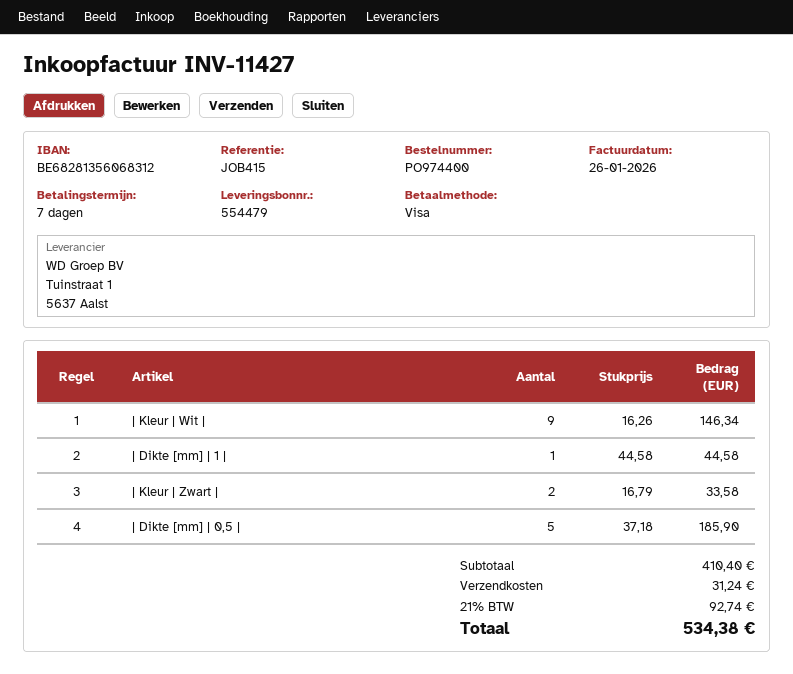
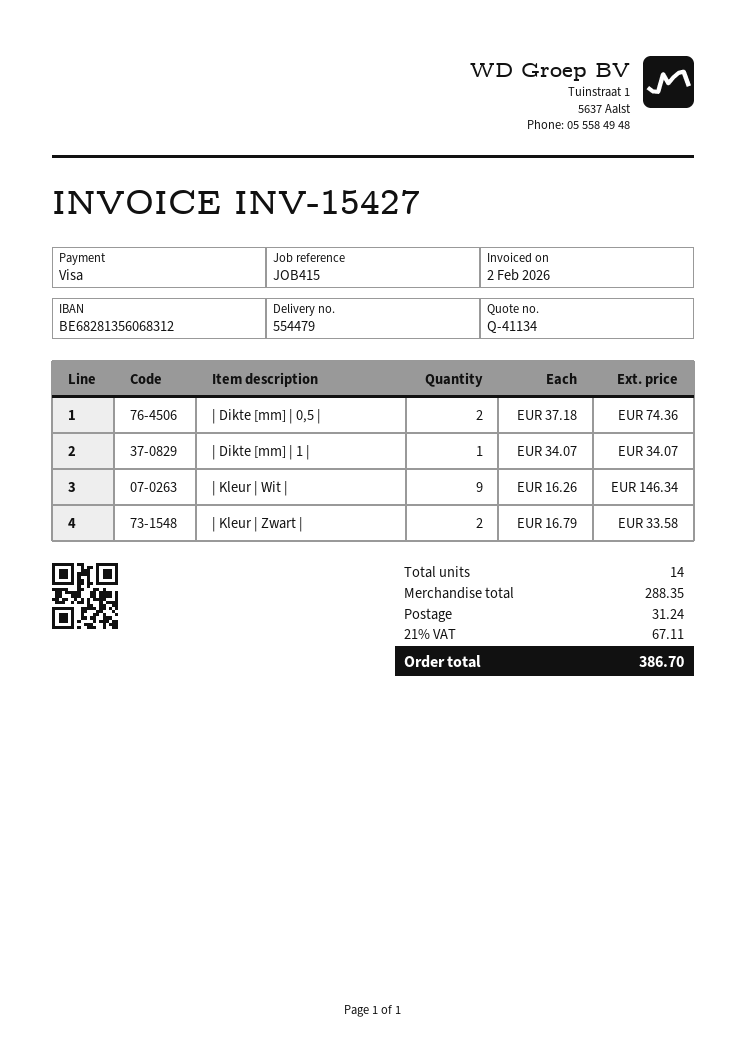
invoice number: INV-11427 -> INV-15427
invoice date: 2026-01-26 -> 2026-02-02
| Dikte [mm] | 1 |: 1 x 44.58 = 44.58 -> 1 x 34.07 = 34.07
| Dikte [mm] | 0,5 |: 5 x 37.18 = 185.90 -> 2 x 37.18 = 74.36
subtotal: 410.40 -> 288.35
tax: 21% = 92.74 -> 21% = 67.11
total: 534.38 -> 386.70

